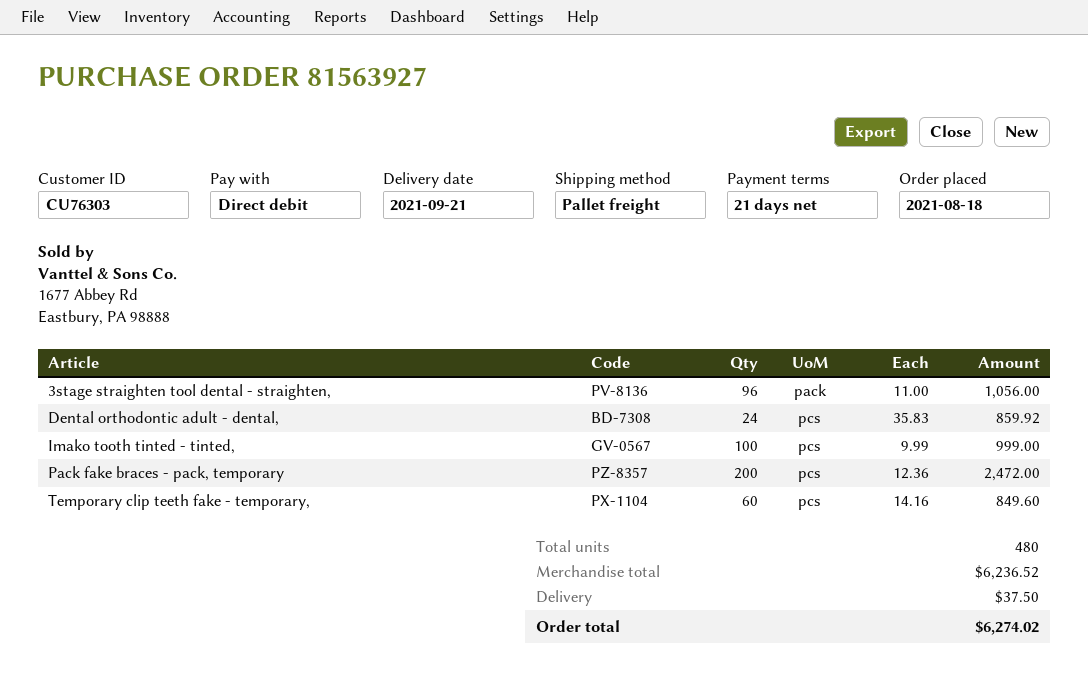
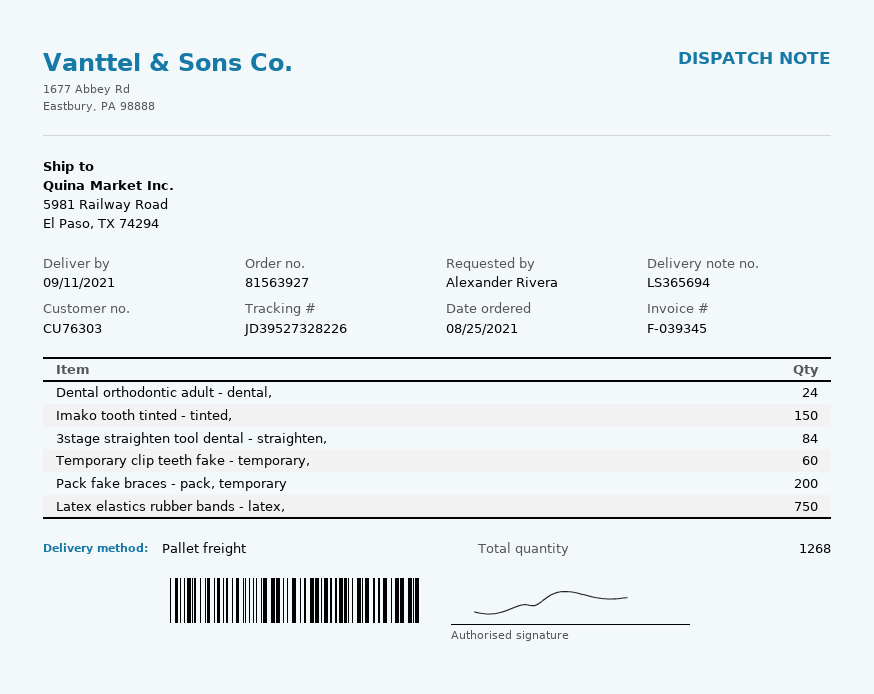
order date: 2021-08-18 -> 2021-08-25
delivery date: 2021-09-21 -> 2021-09-11
3stage straighten tool dental - straighten,: 96 -> 84
Imako tooth tinted - tinted,: 100 -> 150
Latex elastics rubber bands - latex,: none -> 750
total quantity: 480 -> 1268

